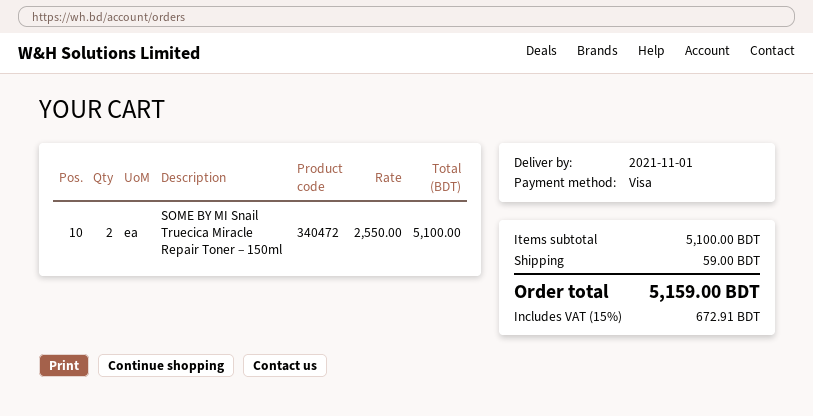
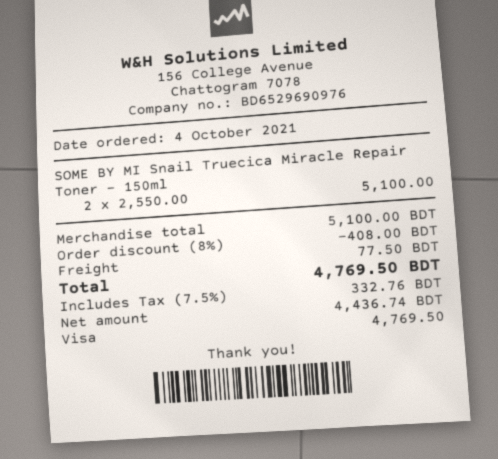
discount: none -> 8% = 408.00
shipping: 59.00 -> 77.50
tax: 15% = 672.91 -> 7.5% = 332.76
total: 5159.00 -> 4769.50

